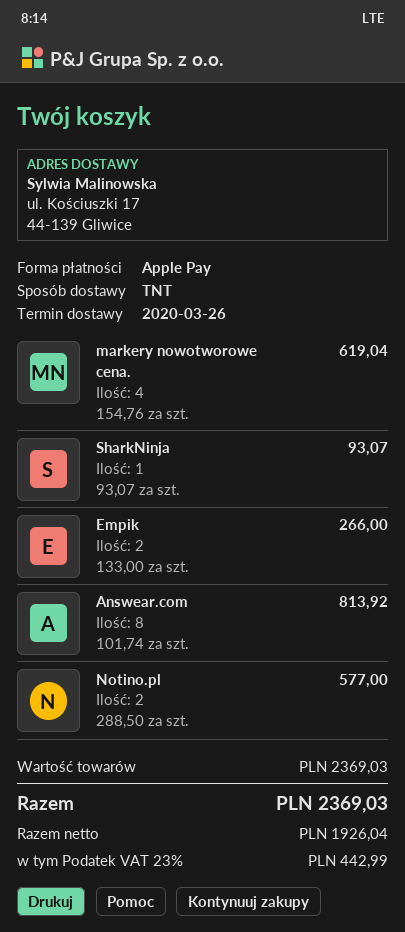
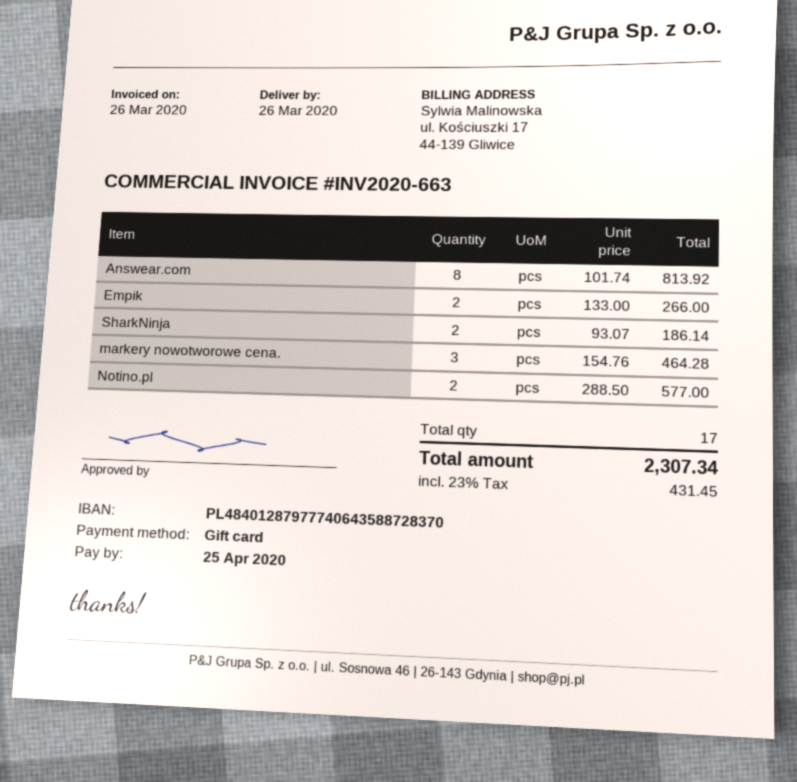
payment method: Apple Pay -> gift card
markery nowotworowe cena.: 4 x 154.76 = 619.04 -> 3 x 154.76 = 464.28
SharkNinja: 1 x 93.07 = 93.07 -> 2 x 93.07 = 186.14
tax: 23% = 442.99 -> 23% = 431.45
total: 2369.03 -> 2307.34

